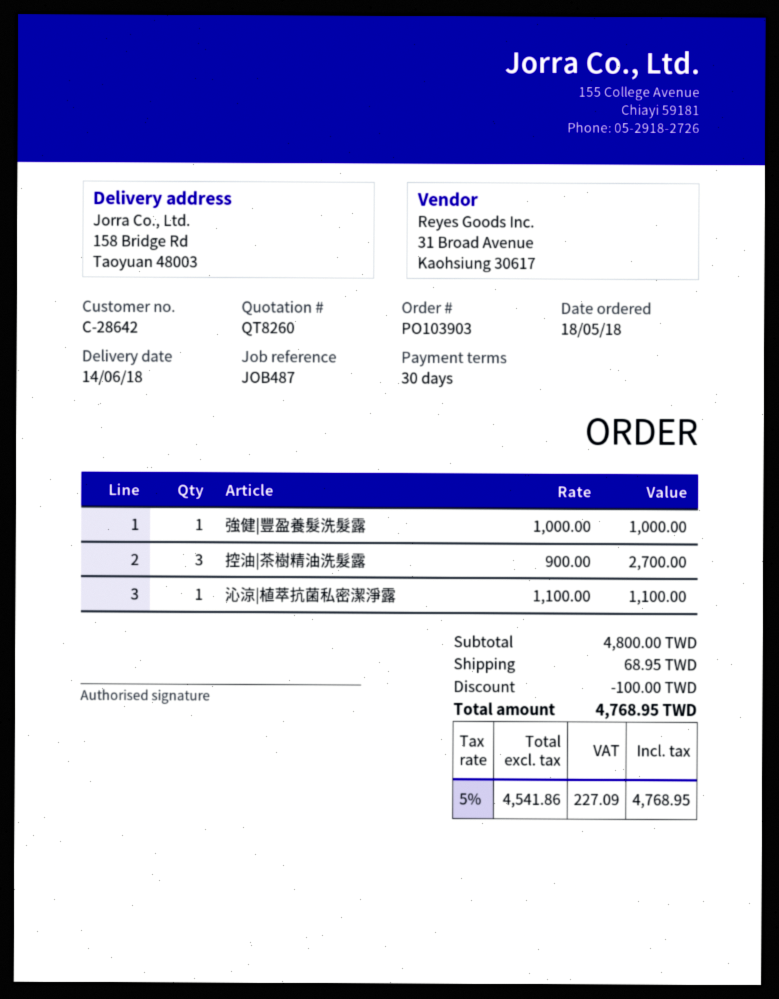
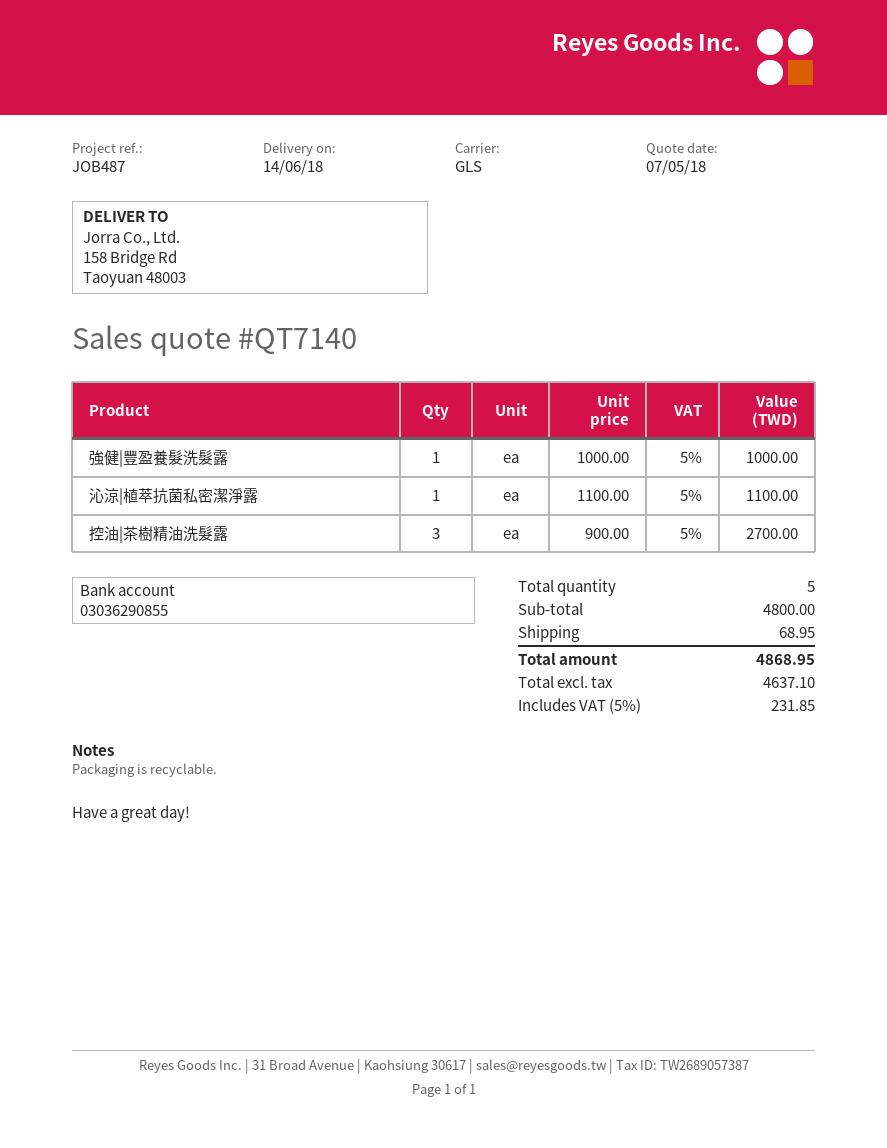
quote number: QT8260 -> QT7140
discount: 100.00 -> none
net: 4541.86 -> 4637.10
tax: 5% = 227.09 -> 5% = 231.85
total: 4768.95 -> 4868.95

